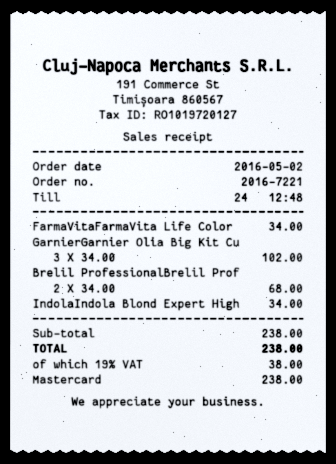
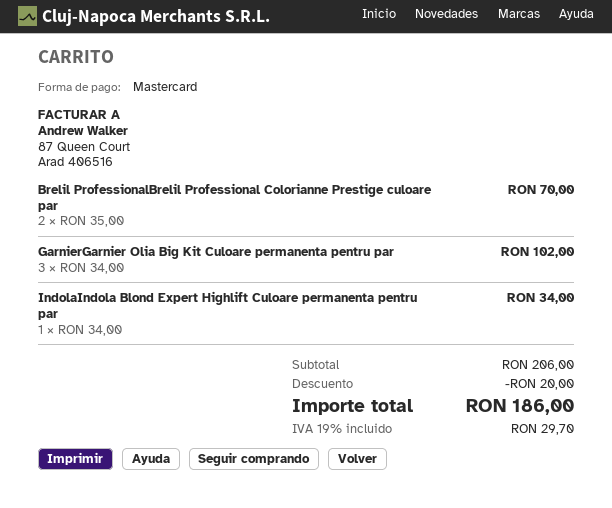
FarmaVitaFarmaVita Life Color: 1 x 34.00 = 34.00 -> none
Brelil ProfessionalBrelil Prof: 2 x 34.00 = 68.00 -> 2 x 35.00 = 70.00
subtotal: 238.00 -> 206.00
discount: none -> 20.00
tax: 19% = 38.00 -> 19% = 29.70
total: 238.00 -> 186.00

